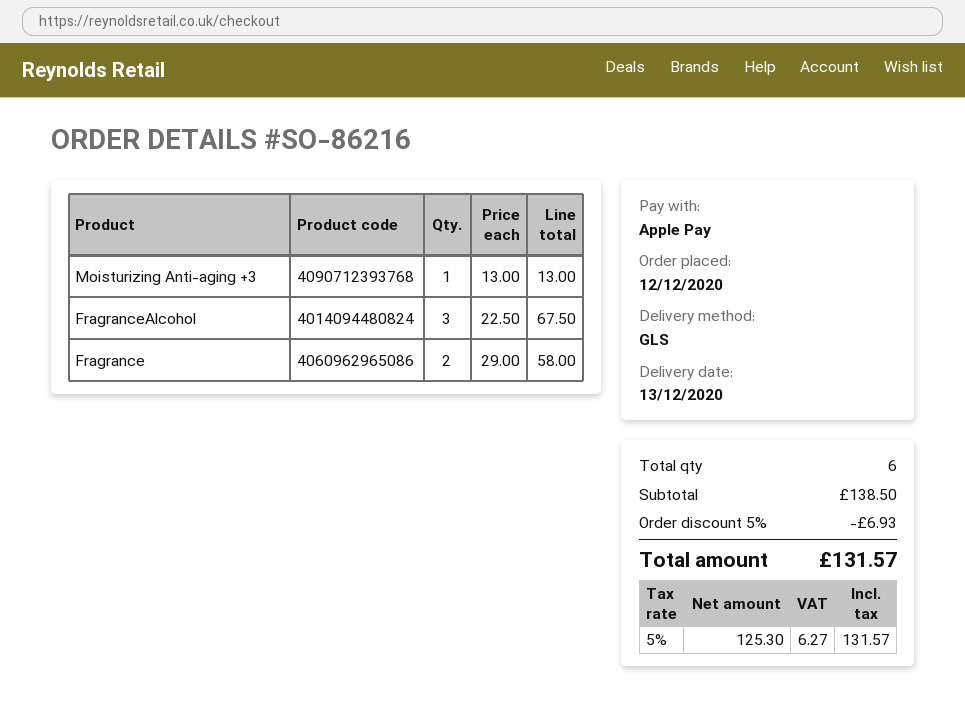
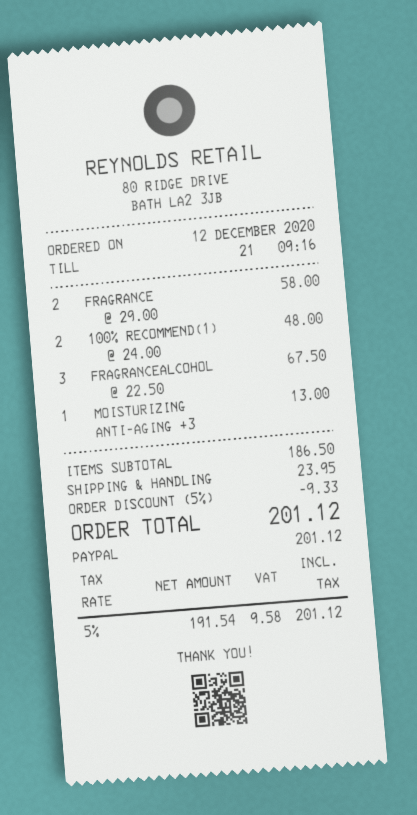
payment method: Apple Pay -> PayPal
100% RECOMMEND(1): none -> 2 x 24.00 = 48.00
subtotal: 138.50 -> 186.50
discount: 5% = 6.93 -> 5% = 9.33
shipping: none -> 23.95
net: 125.30 -> 191.54
tax: 5% = 6.27 -> 5% = 9.58
total: 131.57 -> 201.12

